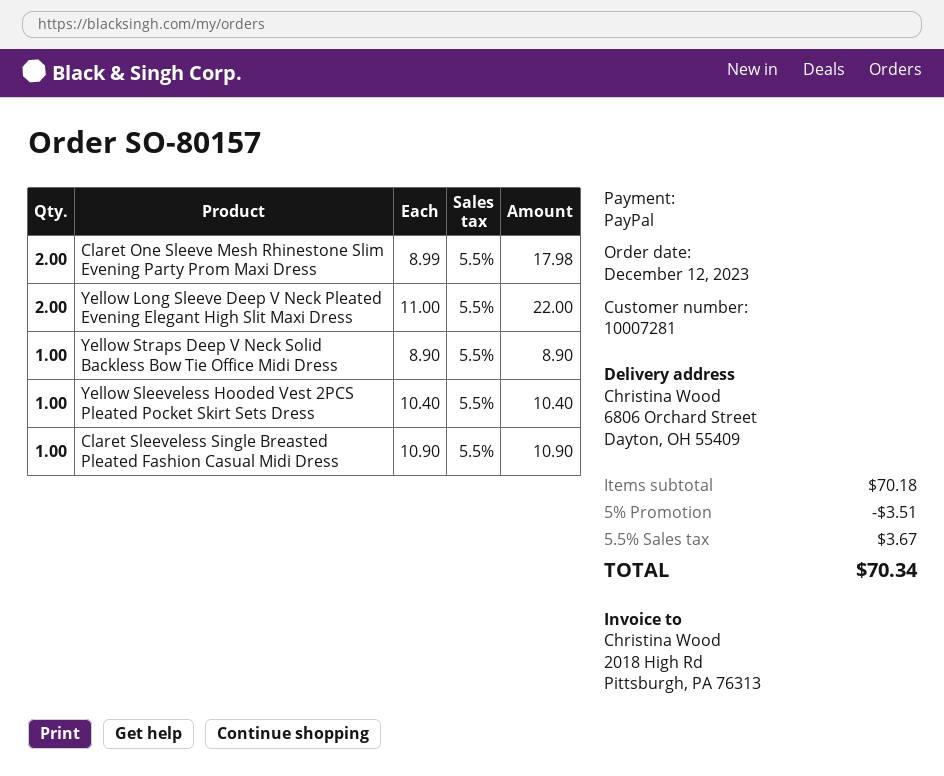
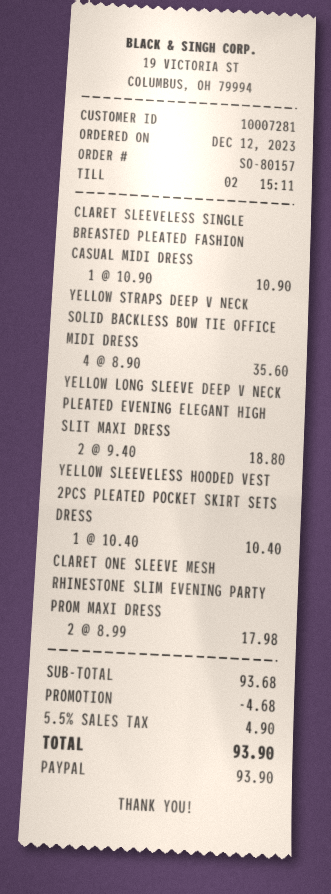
Yellow Long Sleeve Deep V Neck Pleated Evening Elegant High Slit Maxi Dress: 2 x 11.00 = 22.00 -> 2 x 9.40 = 18.80
Yellow Straps Deep V Neck Solid Backless Bow Tie Office Midi Dress: 1 x 8.90 = 8.90 -> 4 x 8.90 = 35.60
subtotal: 70.18 -> 93.68
discount: 3.51 -> 4.68
tax: 5.5% = 3.67 -> 5.5% = 4.90
total: 70.34 -> 93.90

